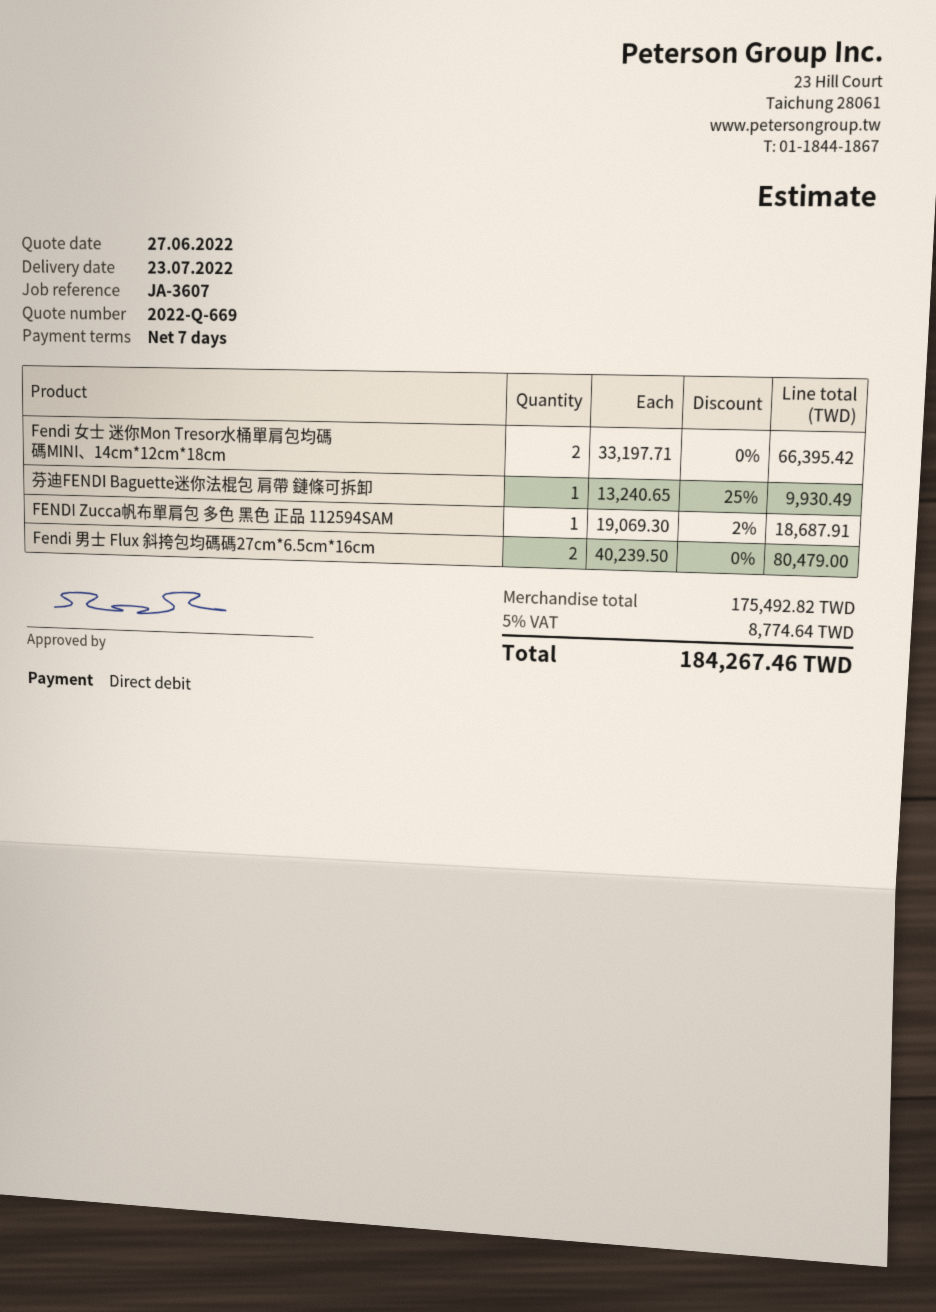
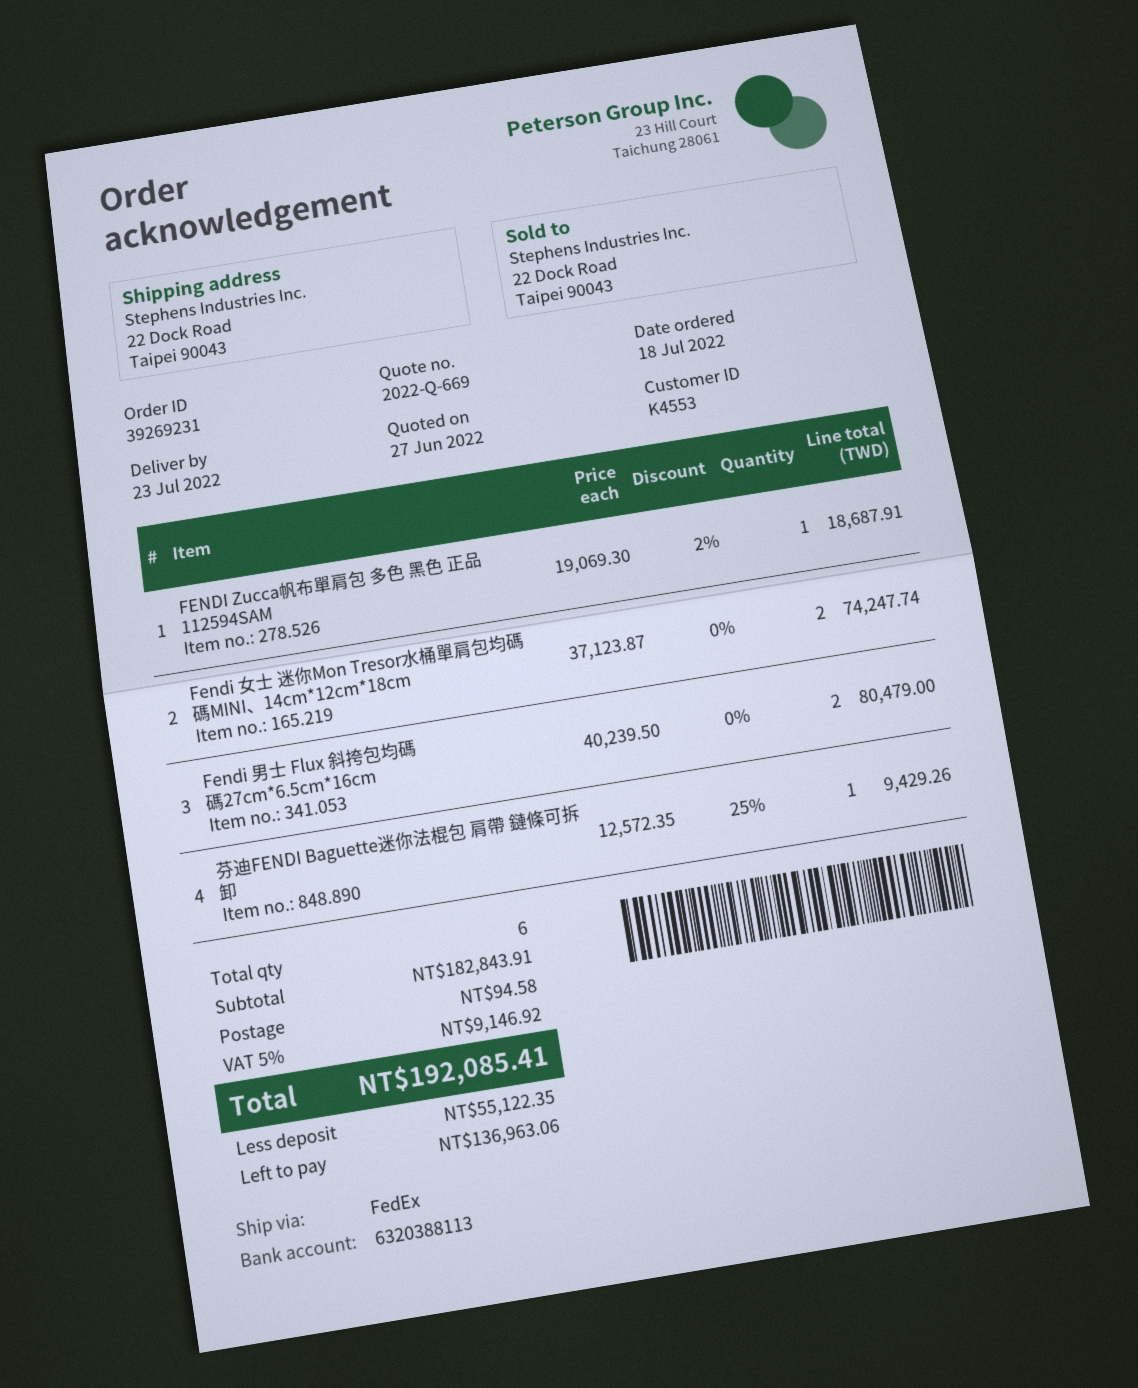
Fendi 女士 迷你Mon Tresor水桶單肩包均碼碼MINI、14cm*12cm*18cm: 2 x 33197.71 = 66395.42 -> 2 x 37123.87 = 74247.74
芬迪FENDI Baguette迷你法棍包 肩帶 鏈條可拆卸: 1 x 13240.65 - 25% = 9930.49 -> 1 x 12572.35 - 25% = 9429.26
subtotal: 175492.82 -> 182843.91
shipping: none -> 94.58
tax: 5% = 8774.64 -> 5% = 9146.92
total: 184267.46 -> 192085.41

